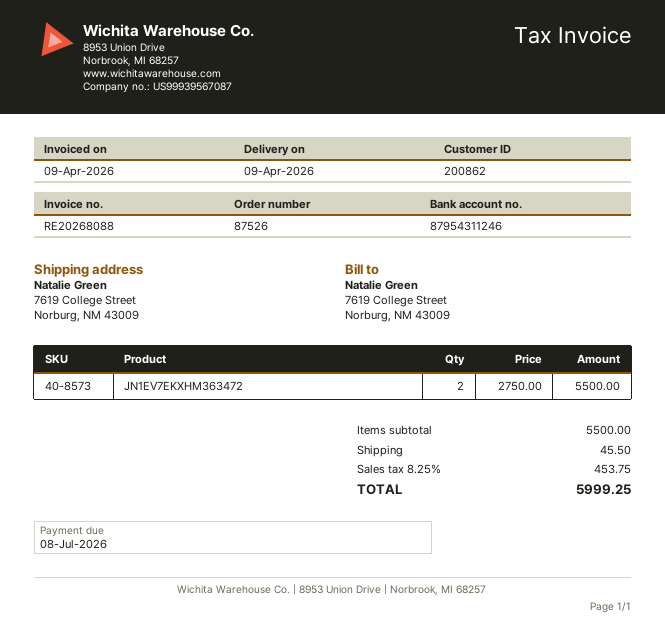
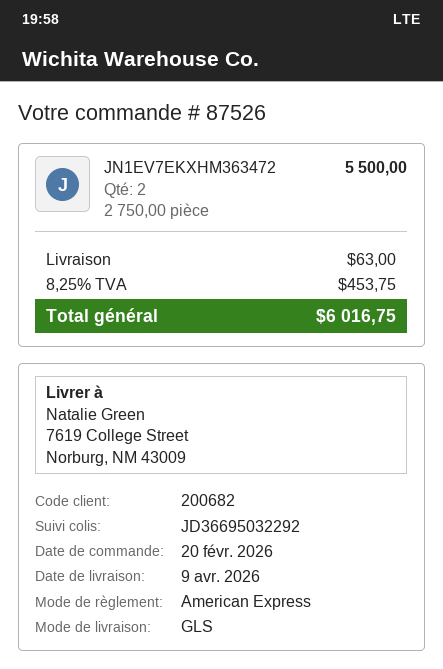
customer number: 200862 -> 200682
shipping: 45.50 -> 63.00
total: 5999.25 -> 6016.75

